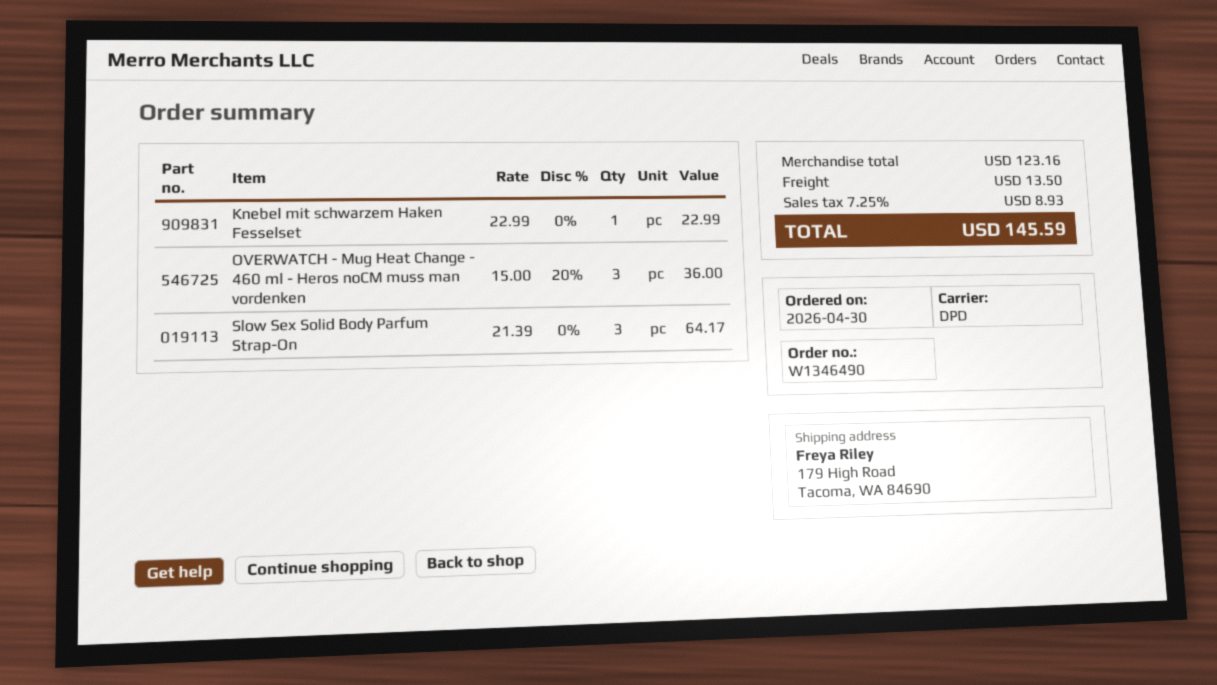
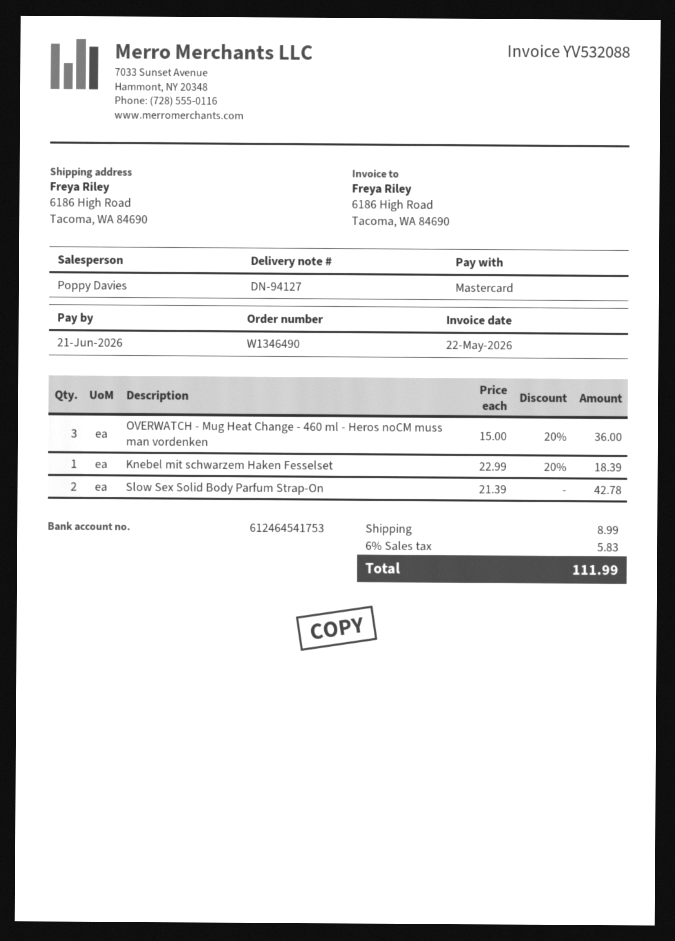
ship to: 179 High Road, Tacoma, WA 84690 -> 6186 High Road, Tacoma, WA 84690
Knebel mit schwarzem Haken Fesselset: 1 x 22.99 = 22.99 -> 1 x 22.99 - 20% = 18.39
Slow Sex Solid Body Parfum Strap-On: 3 x 21.39 = 64.17 -> 2 x 21.39 = 42.78
shipping: 13.50 -> 8.99
tax: 7.25% = 8.93 -> 6% = 5.83
total: 145.59 -> 111.99

